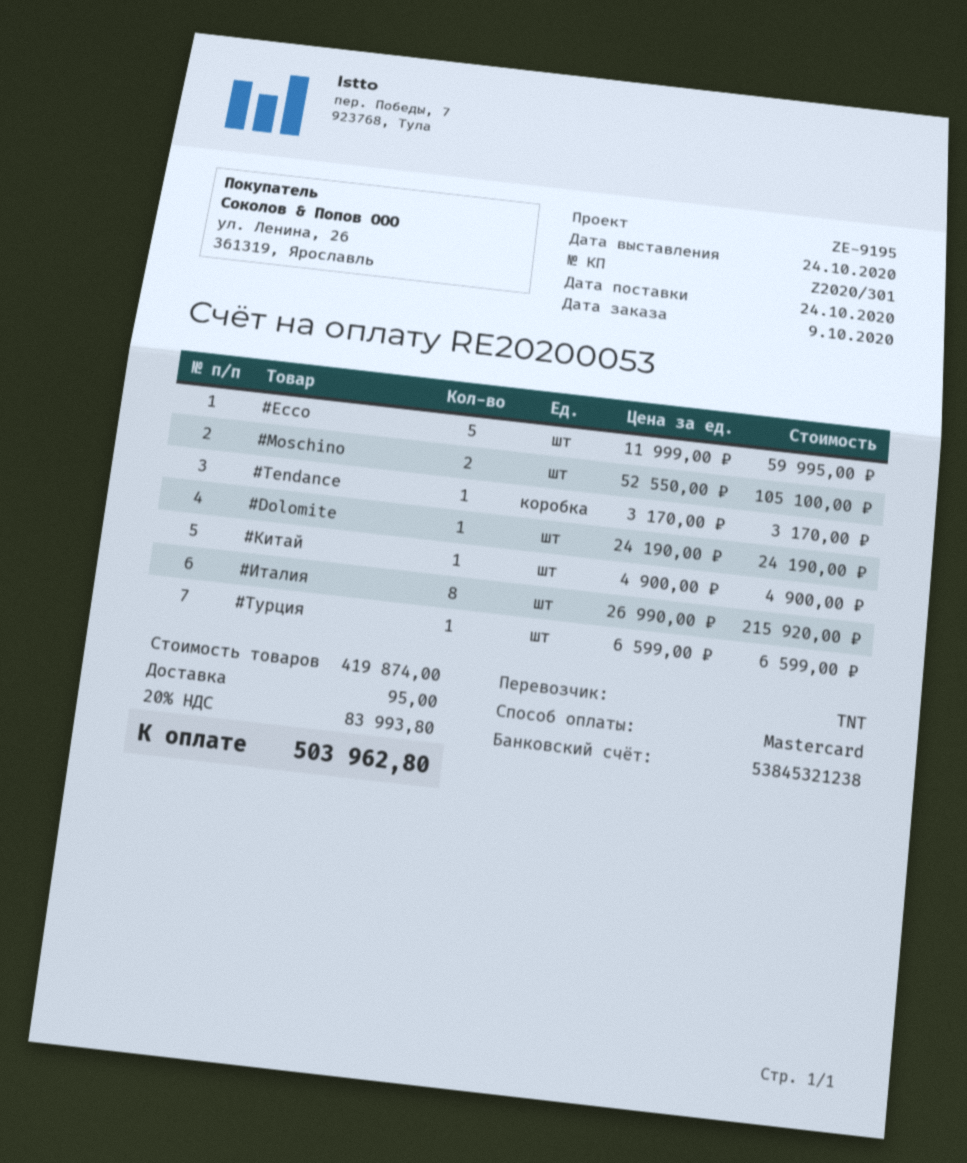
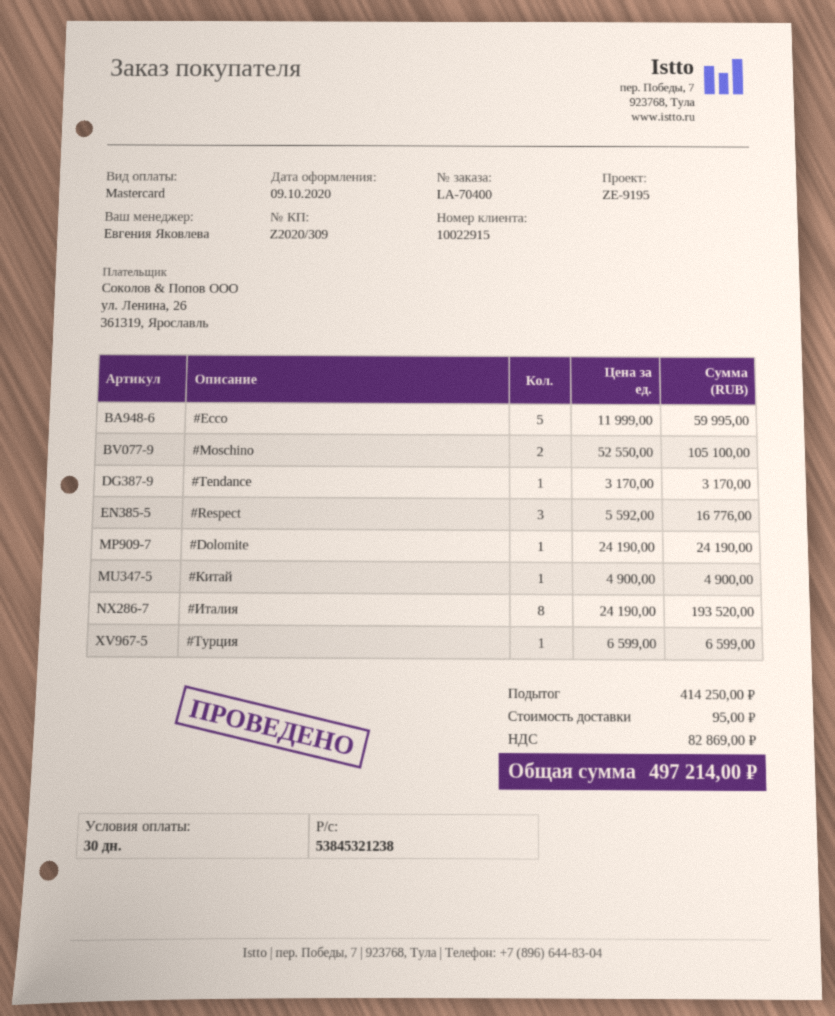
quote number: Z2020/301 -> Z2020/309
#Италия: 8 x 26990.00 = 215920.00 -> 8 x 24190.00 = 193520.00
#Respect: none -> 3 x 5592.00 = 16776.00
subtotal: 419874.00 -> 414250.00
tax: 83993.80 -> 82869.00
total: 503962.80 -> 497214.00

